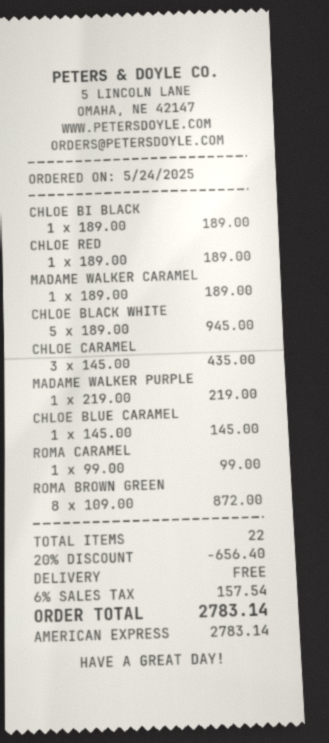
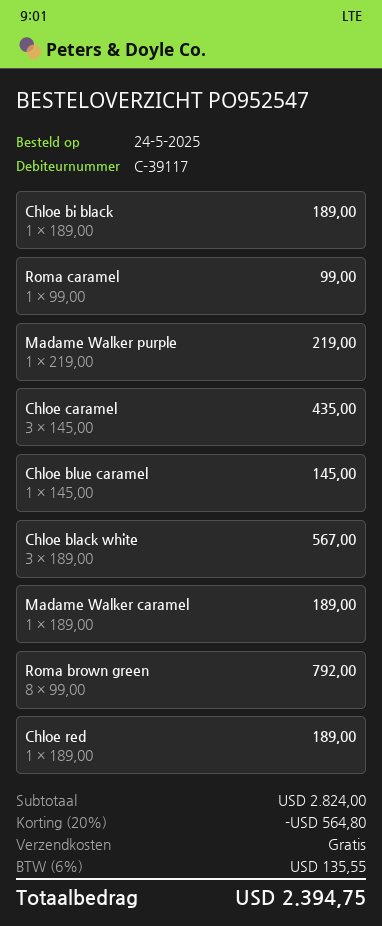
CHLOE BLACK WHITE: 5 x 189.00 = 945.00 -> 3 x 189.00 = 567.00
ROMA BROWN GREEN: 8 x 109.00 = 872.00 -> 8 x 99.00 = 792.00
discount: 20% = 656.40 -> 20% = 564.80
tax: 6% = 157.54 -> 6% = 135.55
total: 2783.14 -> 2394.75

